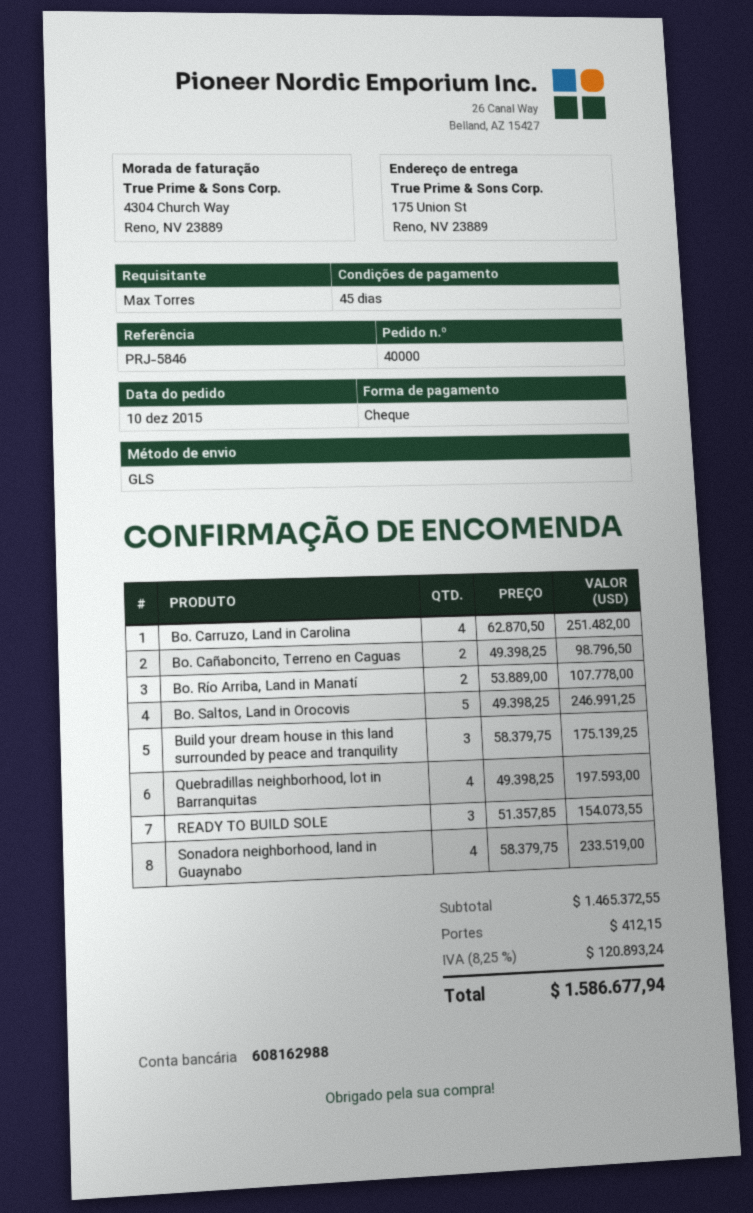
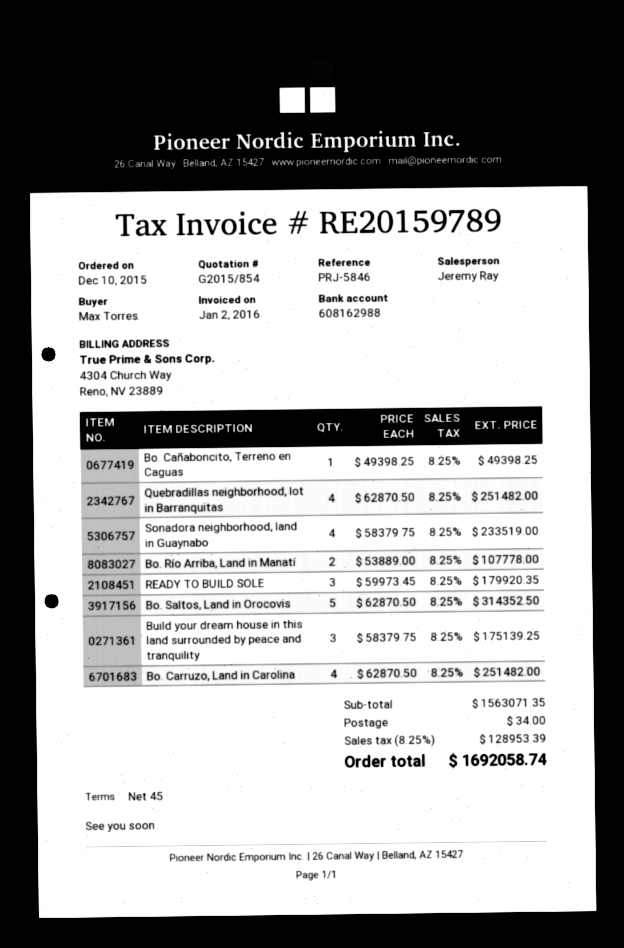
Bo. Cañaboncito, Terreno en Caguas: 2 x 49398.25 = 98796.50 -> 1 x 49398.25 = 49398.25
Bo. Saltos, Land in Orocovis: 5 x 49398.25 = 246991.25 -> 5 x 62870.50 = 314352.50
Quebradillas neighborhood, lot in Barranquitas: 4 x 49398.25 = 197593.00 -> 4 x 62870.50 = 251482.00
READY TO BUILD SOLE: 3 x 51357.85 = 154073.55 -> 3 x 59973.45 = 179920.35
subtotal: 1465372.55 -> 1563071.35
shipping: 412.15 -> 34.00
tax: 8.25% = 120893.24 -> 8.25% = 128953.39
total: 1586677.94 -> 1692058.74

